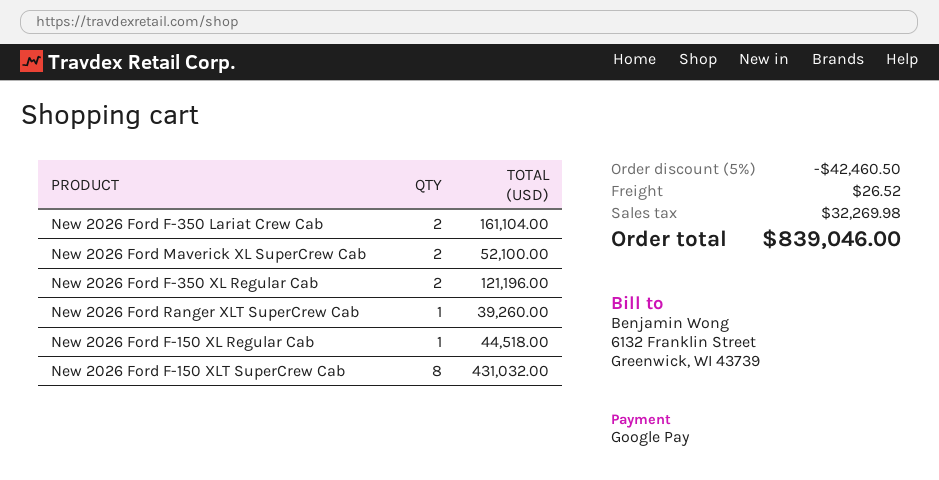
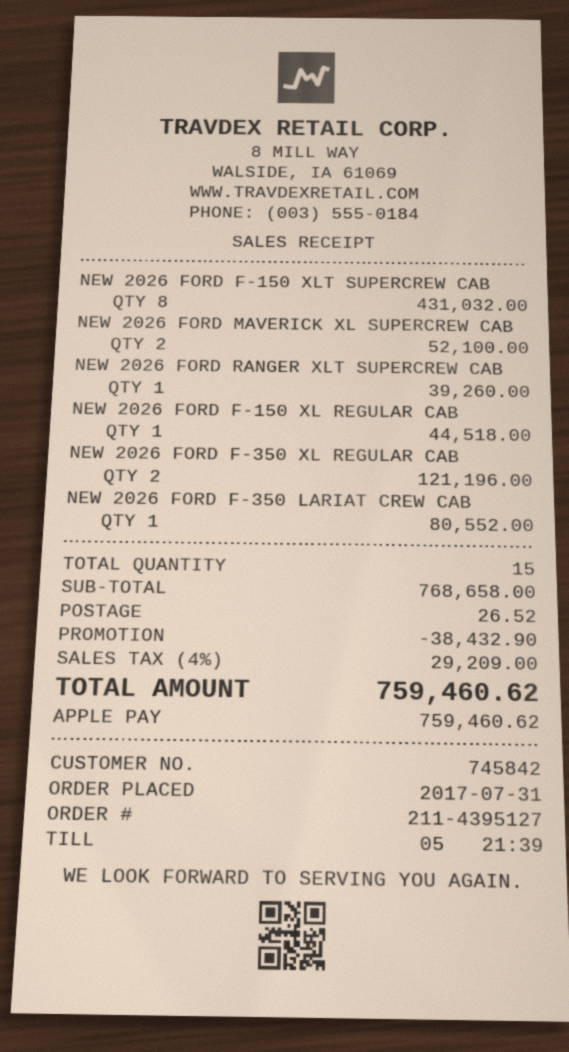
payment method: Google Pay -> Apple Pay
New 2026 Ford F-350 Lariat Crew Cab: 2 for 161104.00 -> 1 for 80552.00
discount: 42460.50 -> 38432.90
tax: 32269.98 -> 29209.00
total: 839046.00 -> 759460.62

